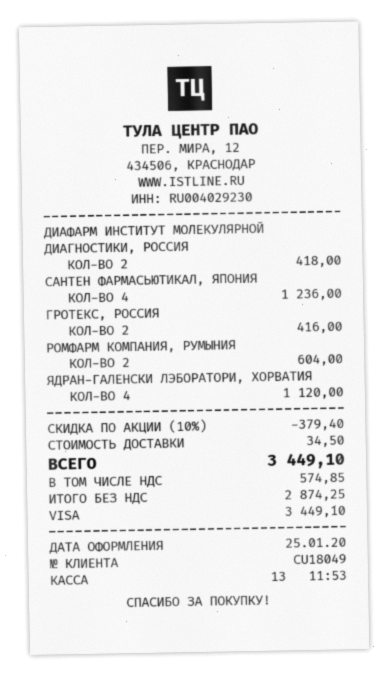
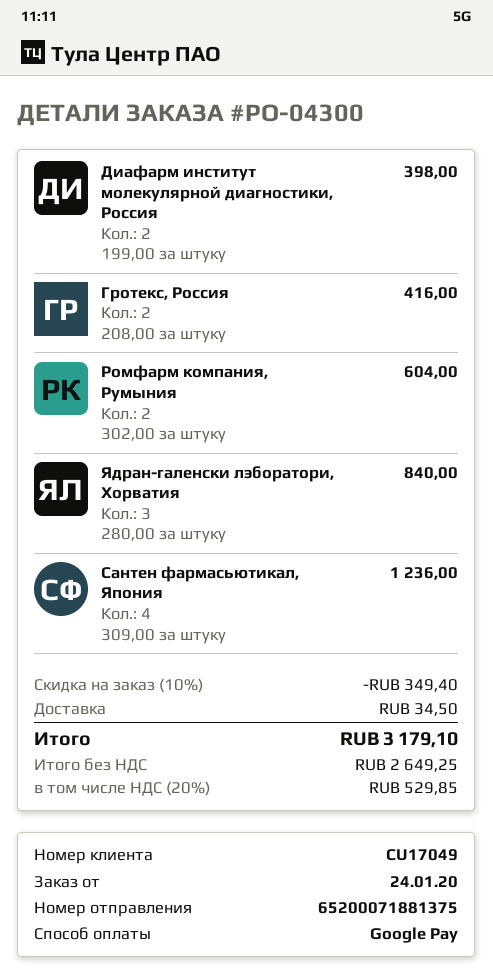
order date: 2020-01-25 -> 2020-01-24
customer number: CU18049 -> CU17049
payment method: Visa -> Google Pay
ДИАФАРМ ИНСТИТУТ МОЛЕКУЛЯРНОЙ ДИАГНОСТИКИ, РОССИЯ: 2 for 418.00 -> 2 for 398.00
ЯДРАН-ГАЛЕНСКИ ЛЭБОРАТОРИ, ХОРВАТИЯ: 4 for 1120.00 -> 3 for 840.00
discount: 10% = 379.40 -> 10% = 349.40
net: 2874.25 -> 2649.25
tax: 574.85 -> 529.85
total: 3449.10 -> 3179.10

